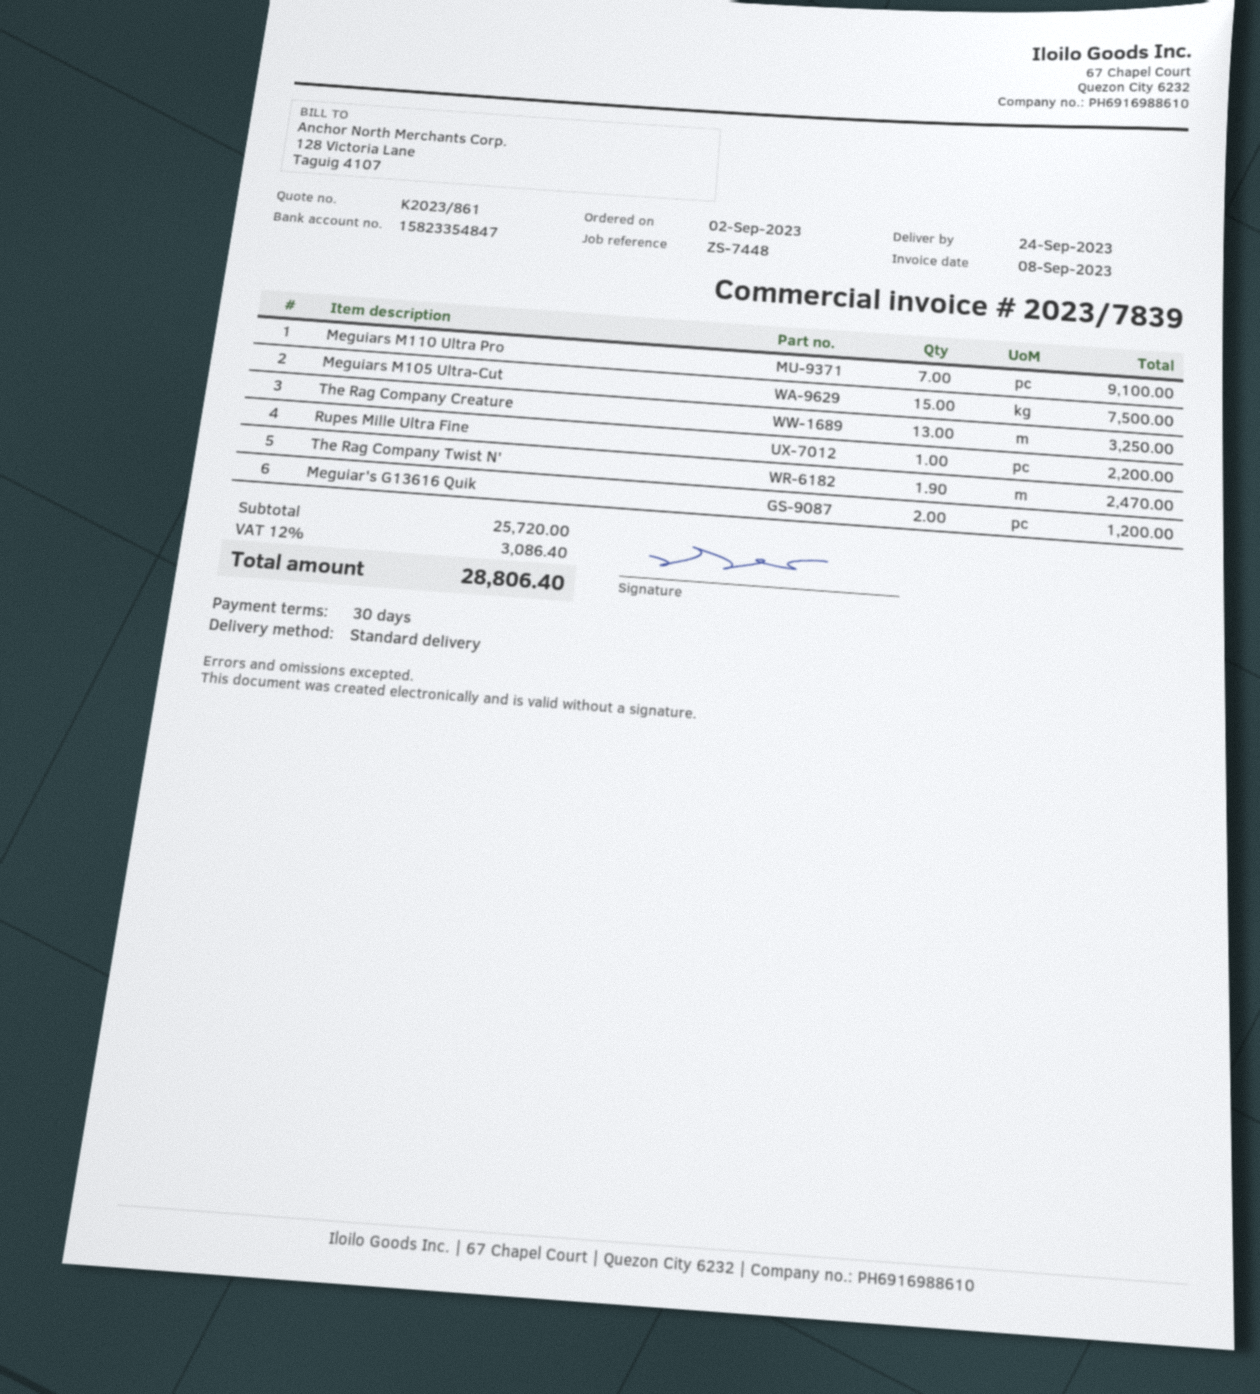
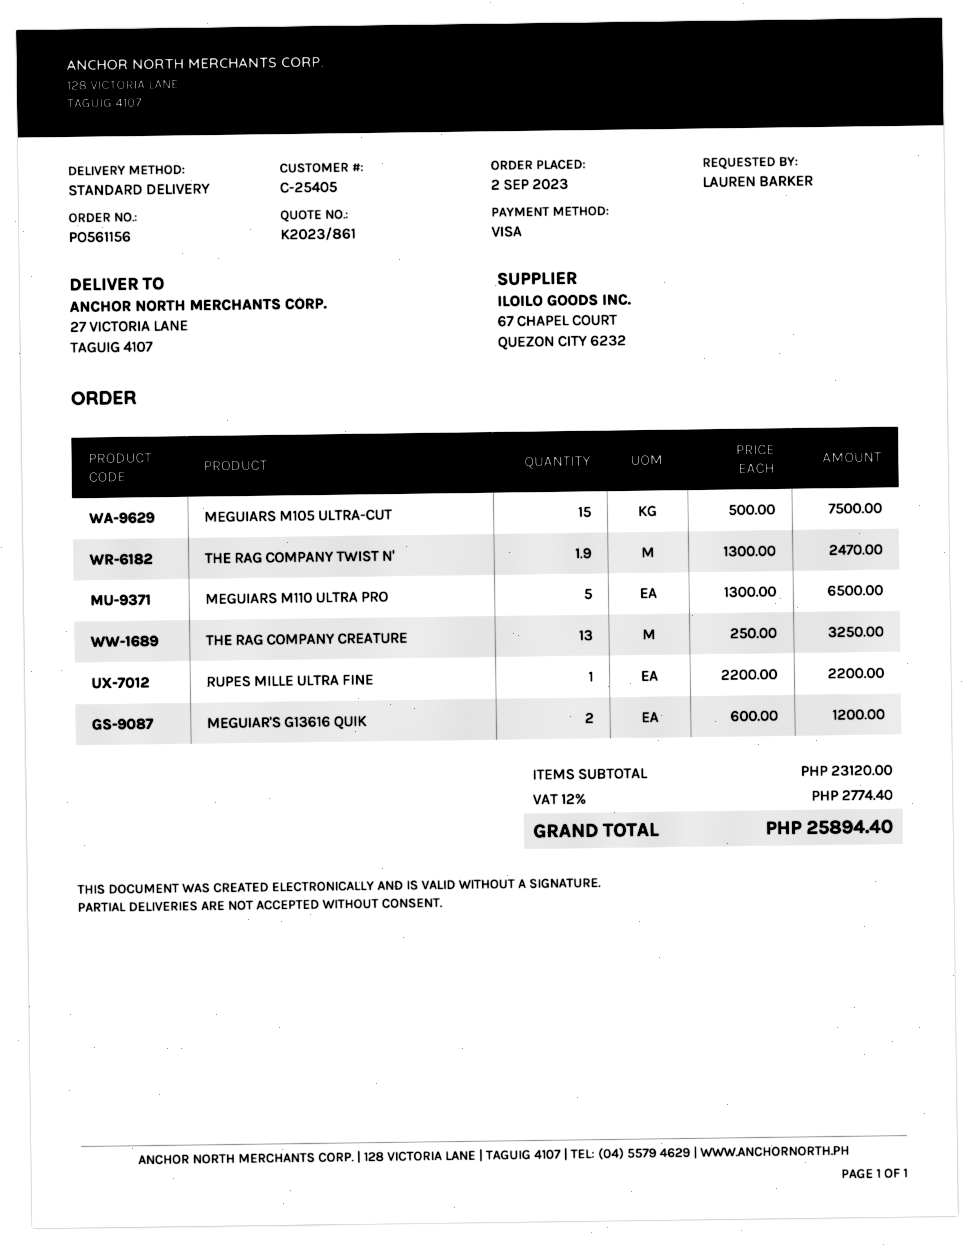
Meguiars M110 Ultra Pro: 7 for 9100.00 -> 5 for 6500.00
subtotal: 25720.00 -> 23120.00
tax: 12% = 3086.40 -> 12% = 2774.40
total: 28806.40 -> 25894.40

